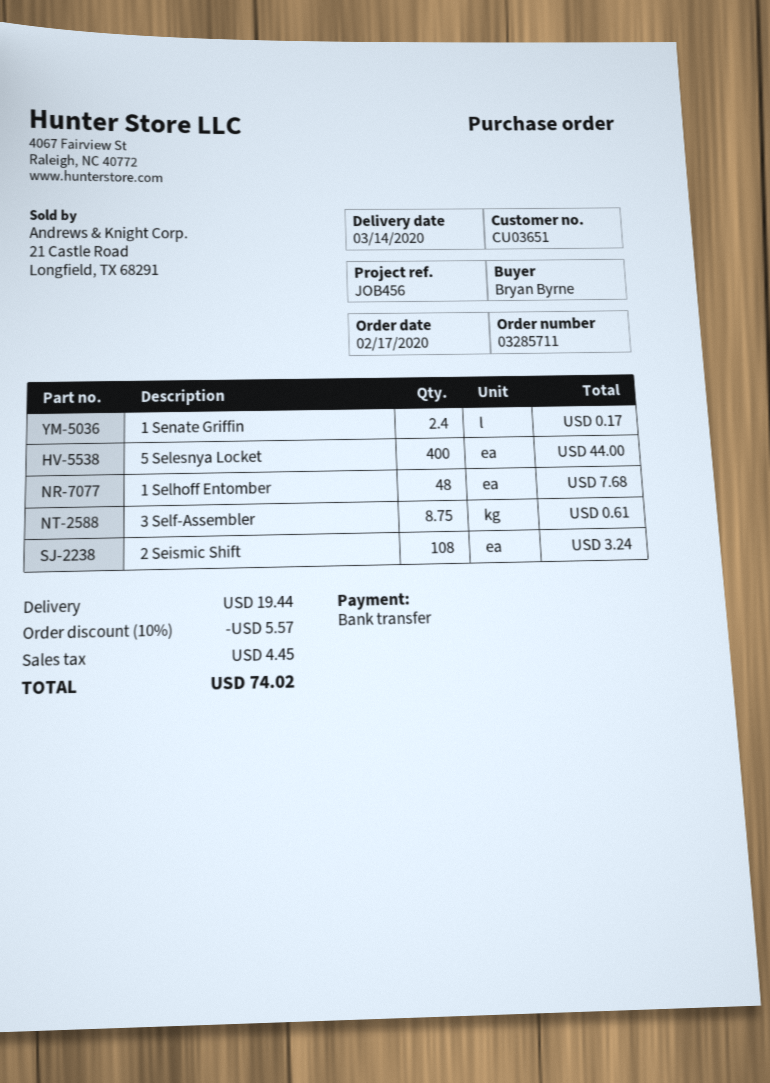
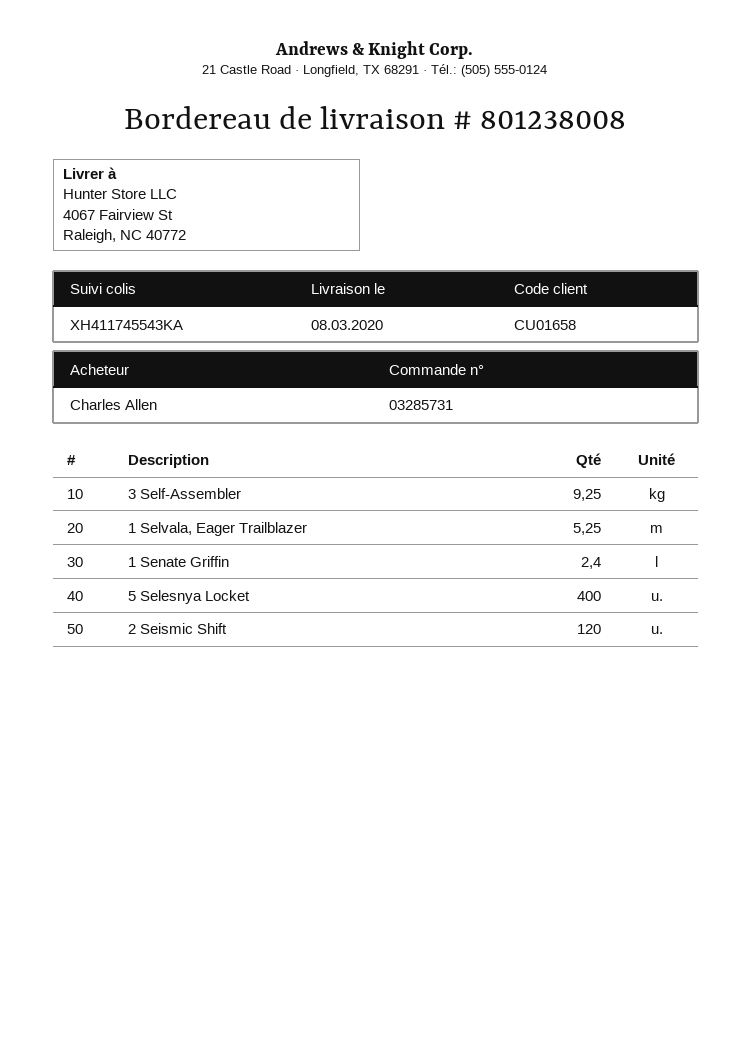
order number: 03285711 -> 03285731
delivery date: 2020-03-14 -> 2020-03-08
customer number: CU03651 -> CU01658
ordered by: Bryan Byrne -> Charles Allen
1 Selhoff Entomber: 48 -> none
3 Self-Assembler: 8.75 -> 9.25
2 Seismic Shift: 108 -> 120
1 Selvala, Eager Trailblazer: none -> 5.25

